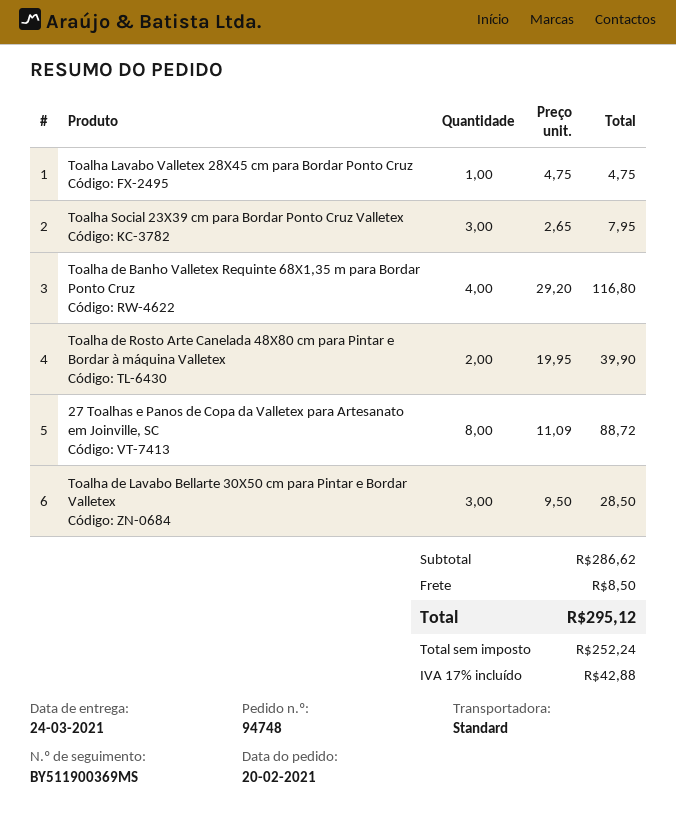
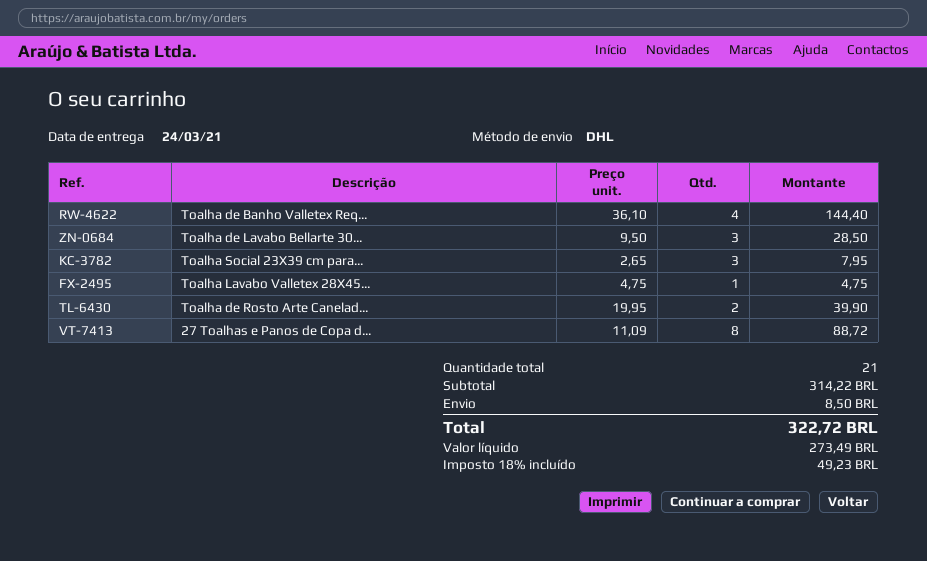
shipping method: standard -> DHL
Toalha de Banho Valletex Requinte 68X1,35 m para Bordar Ponto Cruz: 4 x 29.20 = 116.80 -> 4 x 36.10 = 144.40
subtotal: 286.62 -> 314.22
net: 252.24 -> 273.49
tax: 17% = 42.88 -> 18% = 49.23
total: 295.12 -> 322.72

